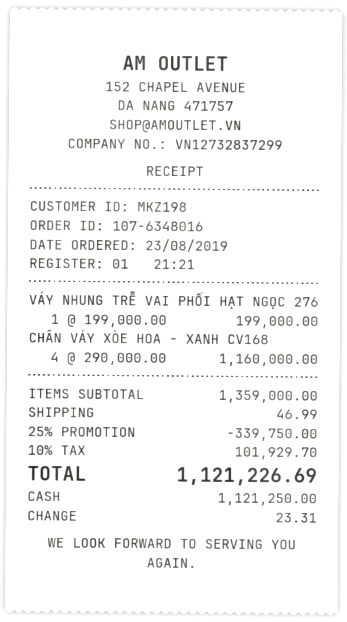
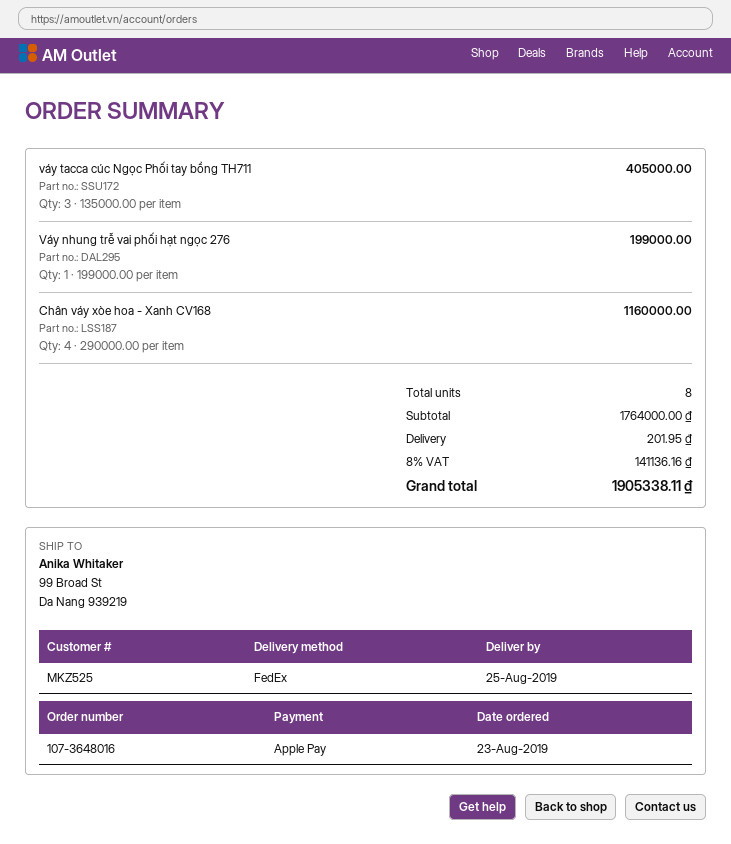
order number: 107-6348016 -> 107-3648016
customer number: MKZ198 -> MKZ525
payment method: cash -> Apple Pay
váy tacca cúc Ngọc Phối tay bồng TH711: none -> 3 x 135000.00 = 405000.00
subtotal: 1359000.00 -> 1764000.00
discount: 25% = 339750.00 -> none
shipping: 46.99 -> 201.95
tax: 10% = 101929.70 -> 8% = 141136.16
total: 1121226.69 -> 1905338.11

